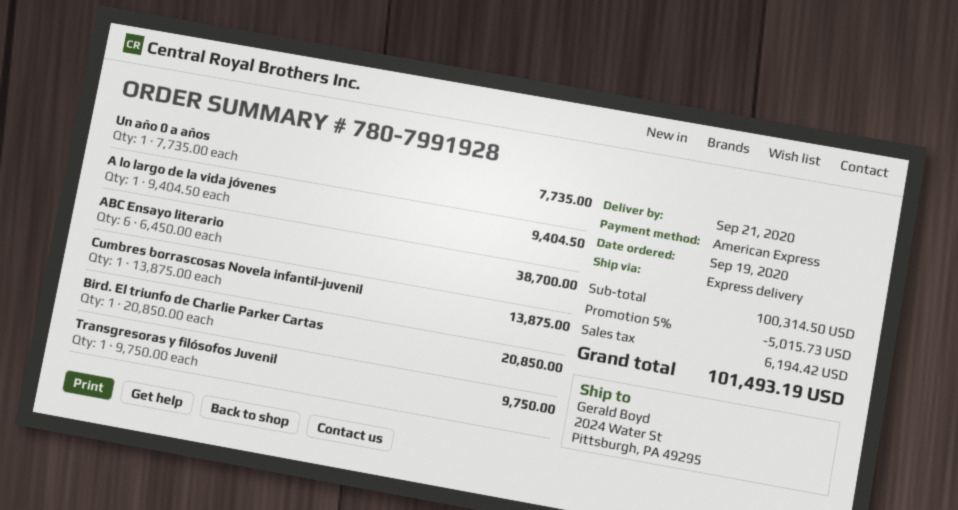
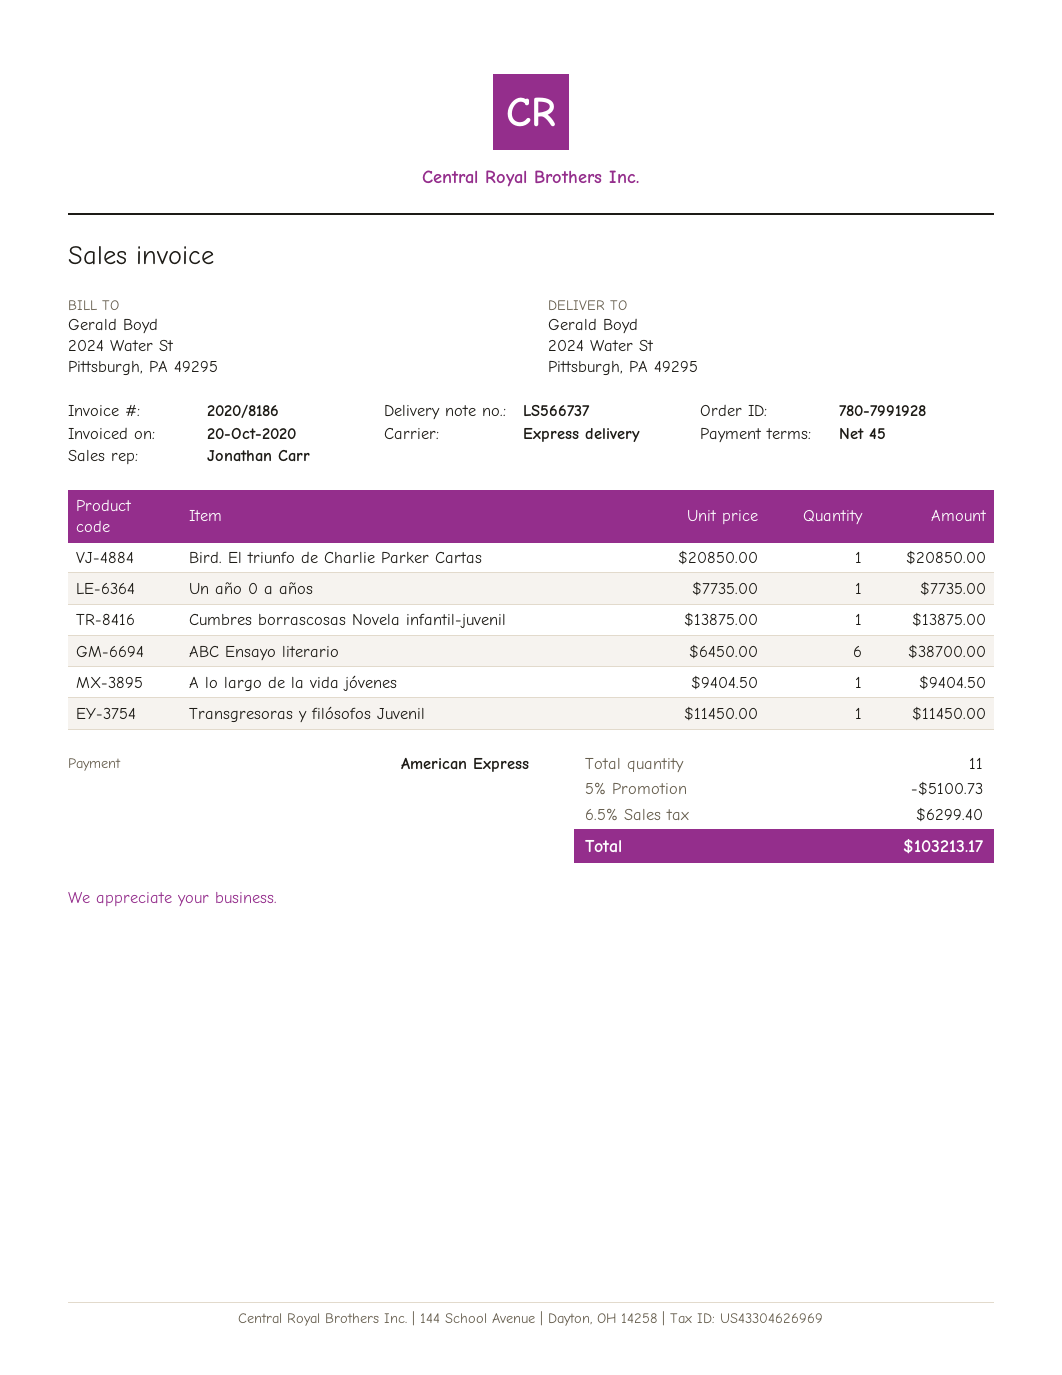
Transgresoras y filósofos Juvenil: 1 x 9750.00 = 9750.00 -> 1 x 11450.00 = 11450.00
discount: 5% = 5015.73 -> 5% = 5100.73
tax: 6194.42 -> 6299.40
total: 101493.19 -> 103213.17

